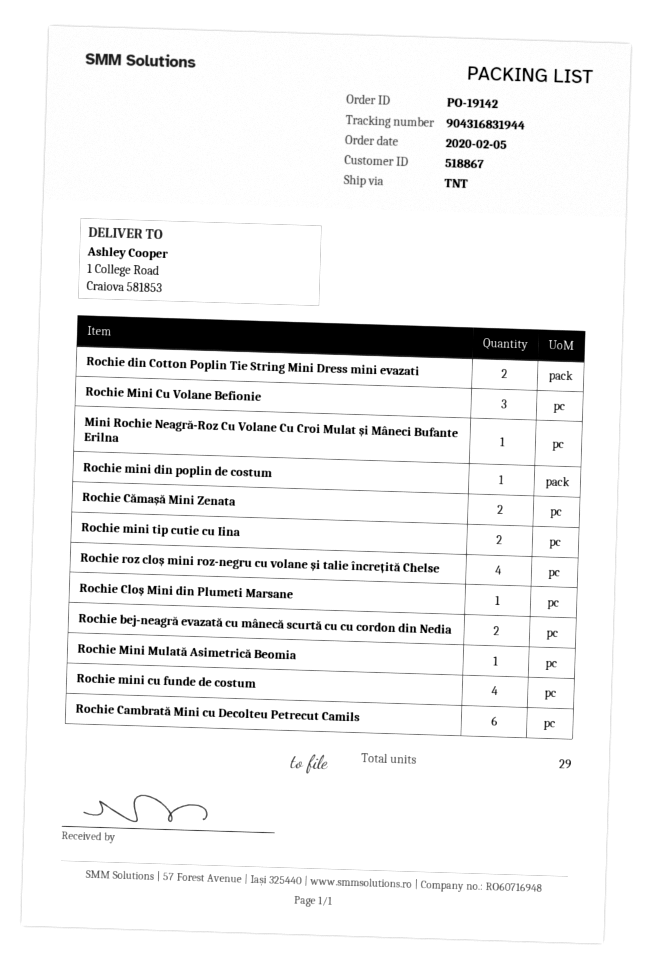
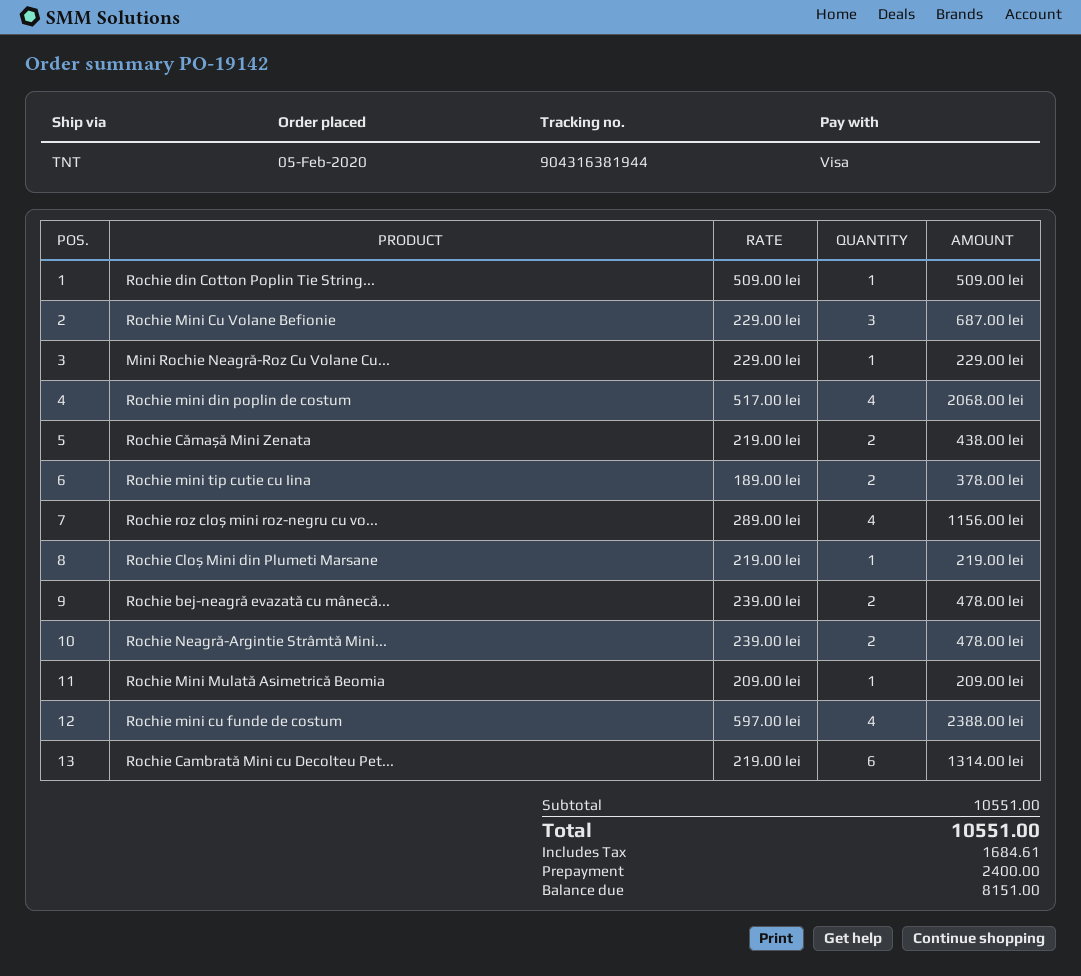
tracking number: 904316831944 -> 904316381944
Rochie din Cotton Poplin Tie String Mini Dress mini evazati: 2 -> 1
Rochie mini din poplin de costum: 1 -> 4
Rochie Neagră-Argintie Strâmtă Mini...: none -> 2

